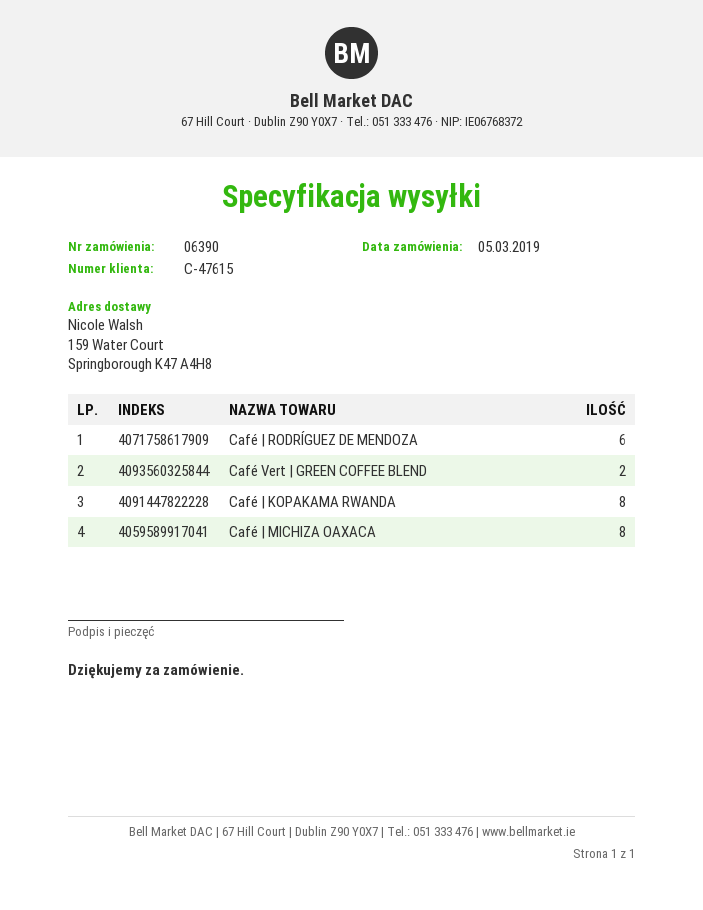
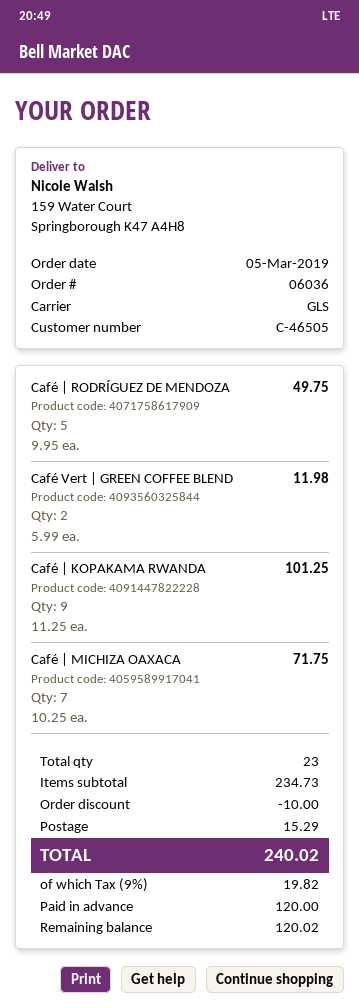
order number: 06390 -> 06036
customer number: C-47615 -> C-46505
Café | RODRÍGUEZ DE MENDOZA: 6 -> 5
Café | KOPAKAMA RWANDA: 8 -> 9
Café | MICHIZA OAXACA: 8 -> 7

